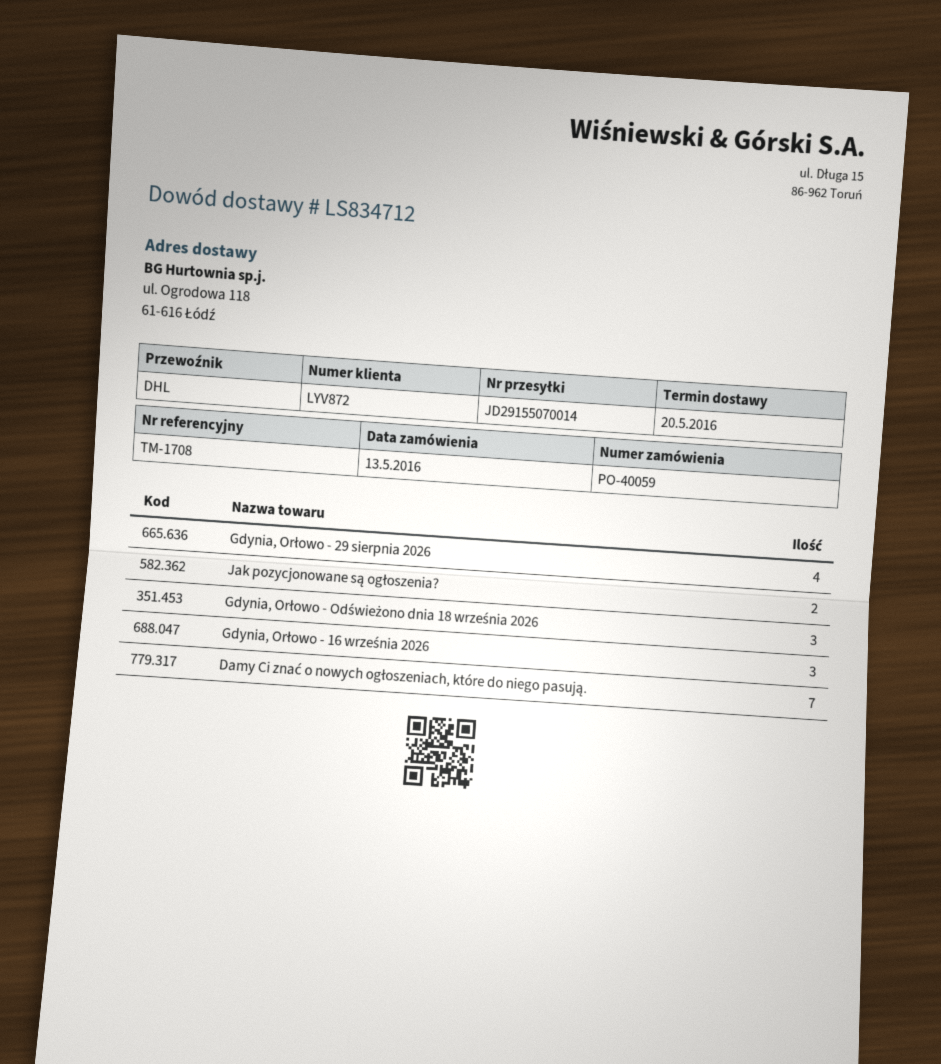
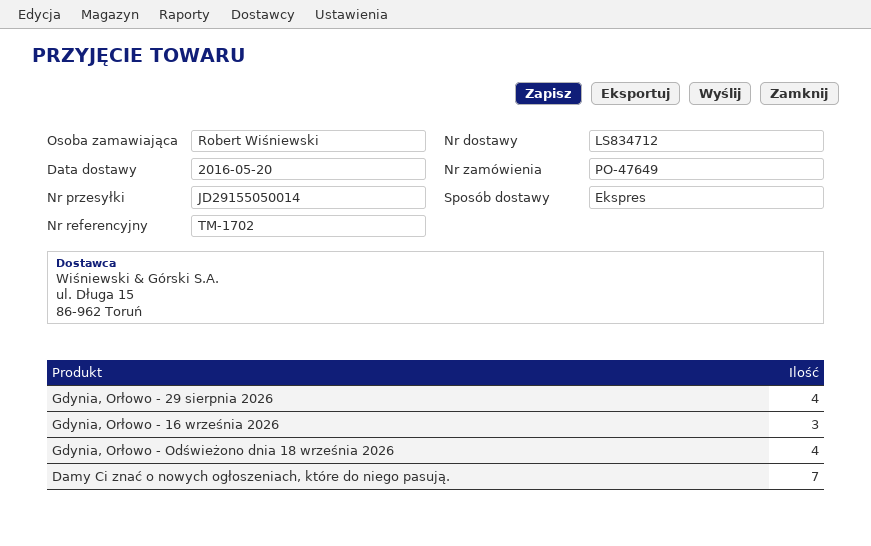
order number: PO-40059 -> PO-47649
reference: TM-1708 -> TM-1702
shipping method: DHL -> express
tracking number: JD29155070014 -> JD29155050014
Jak pozycjonowane są ogłoszenia?: 2 -> none
Gdynia, Orłowo - Odświeżono dnia 18 września 2026: 3 -> 4

